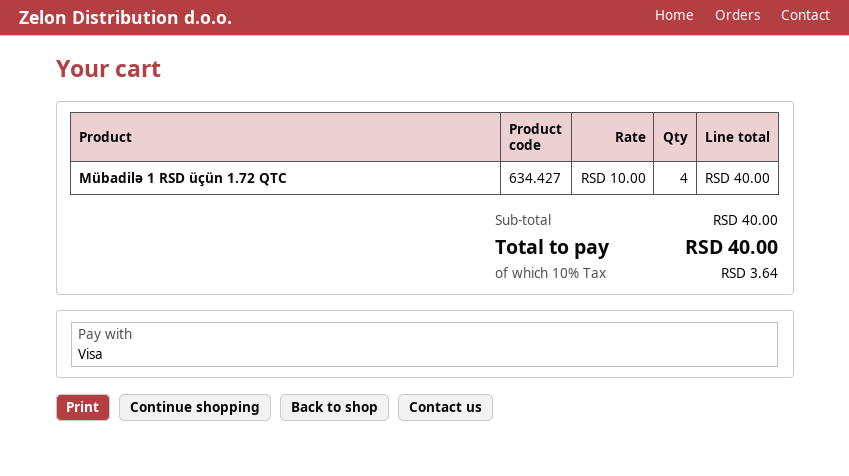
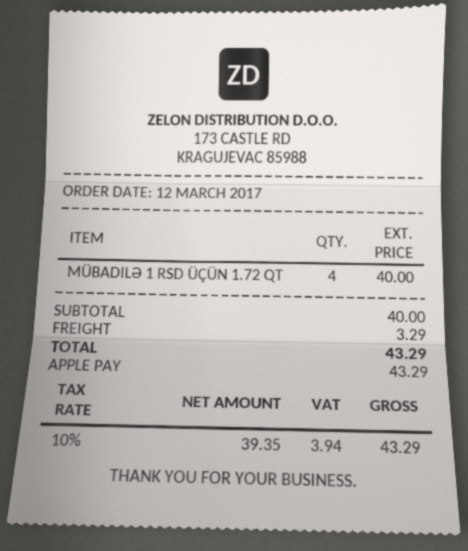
payment method: Visa -> Apple Pay
shipping: none -> 3.29
tax: 10% = 3.64 -> 10% = 3.94
total: 40.00 -> 43.29

